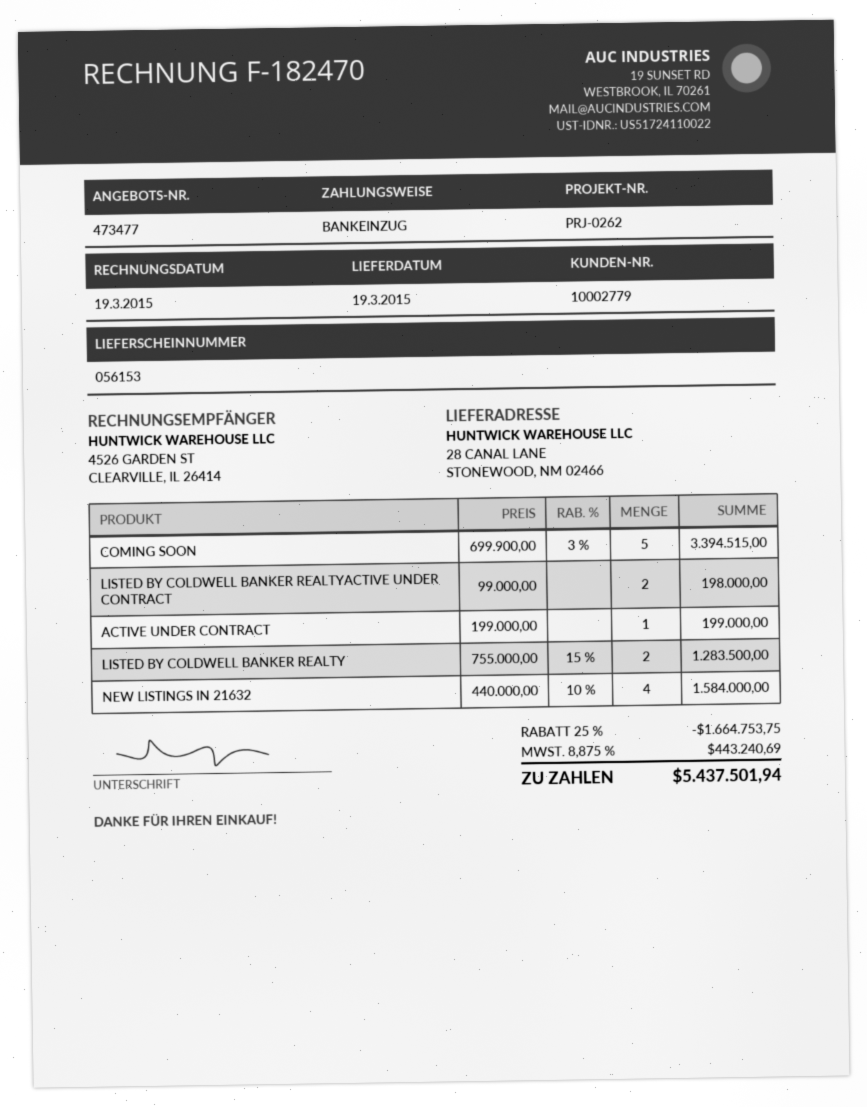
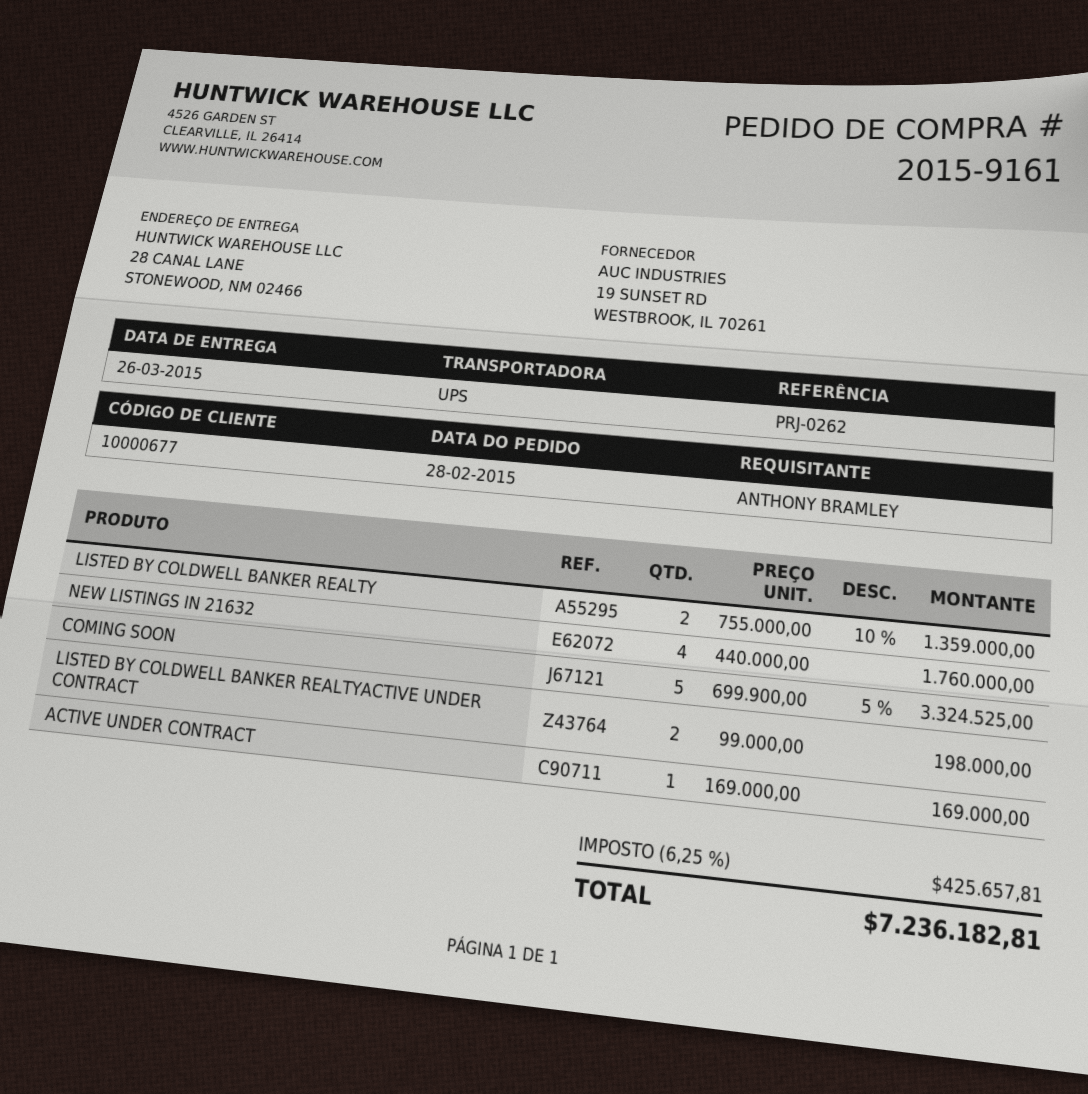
delivery date: 2015-03-19 -> 2015-03-26
customer number: 10002779 -> 10000677
COMING SOON: 5 x 699900.00 - 3% = 3394515.00 -> 5 x 699900.00 - 5% = 3324525.00
ACTIVE UNDER CONTRACT: 1 x 199000.00 = 199000.00 -> 1 x 169000.00 = 169000.00
LISTED BY COLDWELL BANKER REALTY: 2 x 755000.00 - 15% = 1283500.00 -> 2 x 755000.00 - 10% = 1359000.00
NEW LISTINGS IN 21632: 4 x 440000.00 - 10% = 1584000.00 -> 4 x 440000.00 = 1760000.00
discount: 25% = 1664753.75 -> none
tax: 8.875% = 443240.69 -> 6.25% = 425657.81
total: 5437501.94 -> 7236182.81

